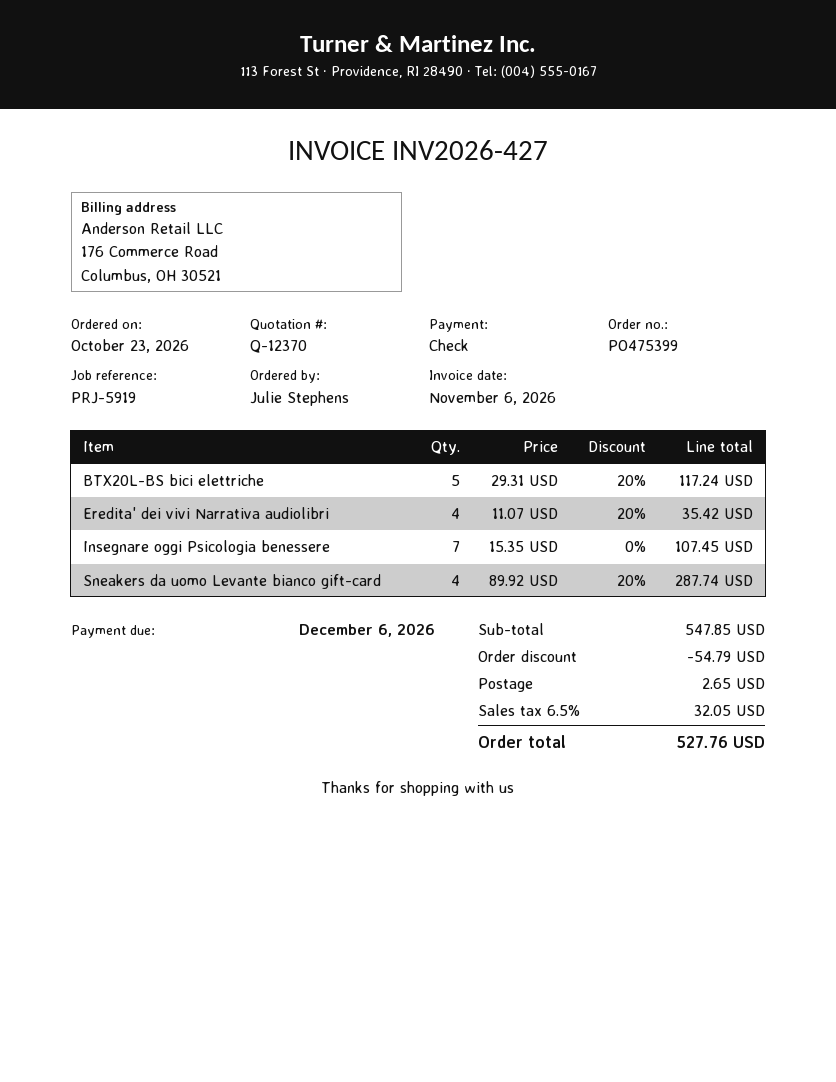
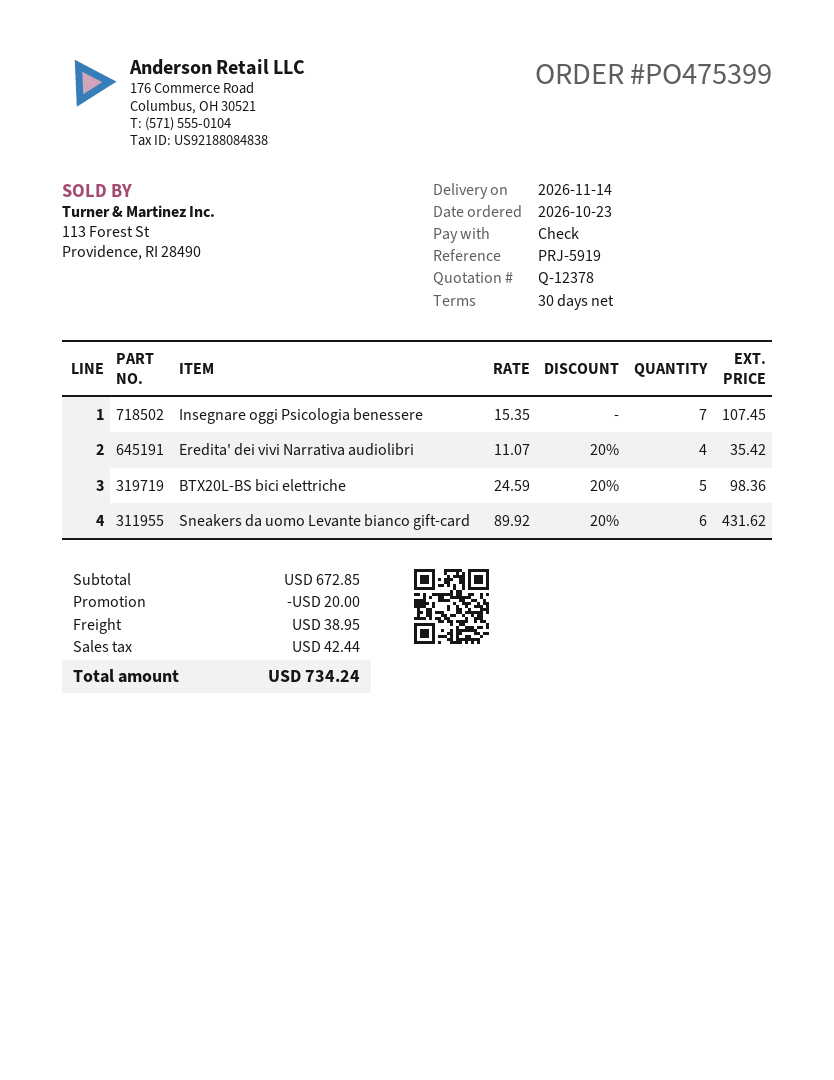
quote number: Q-12370 -> Q-12378
BTX20L-BS bici elettriche: 5 x 29.31 - 20% = 117.24 -> 5 x 24.59 - 20% = 98.36
Sneakers da uomo Levante bianco gift-card: 4 x 89.92 - 20% = 287.74 -> 6 x 89.92 - 20% = 431.62
subtotal: 547.85 -> 672.85
discount: 54.79 -> 20.00
shipping: 2.65 -> 38.95
tax: 32.05 -> 42.44
total: 527.76 -> 734.24

